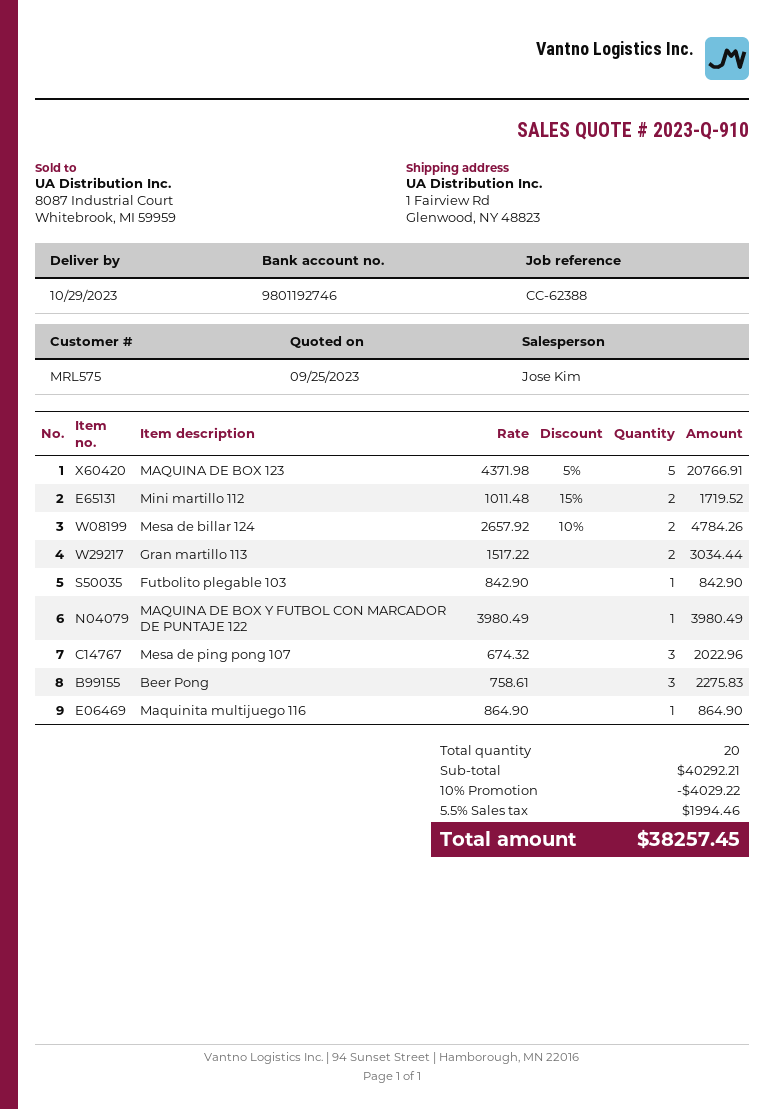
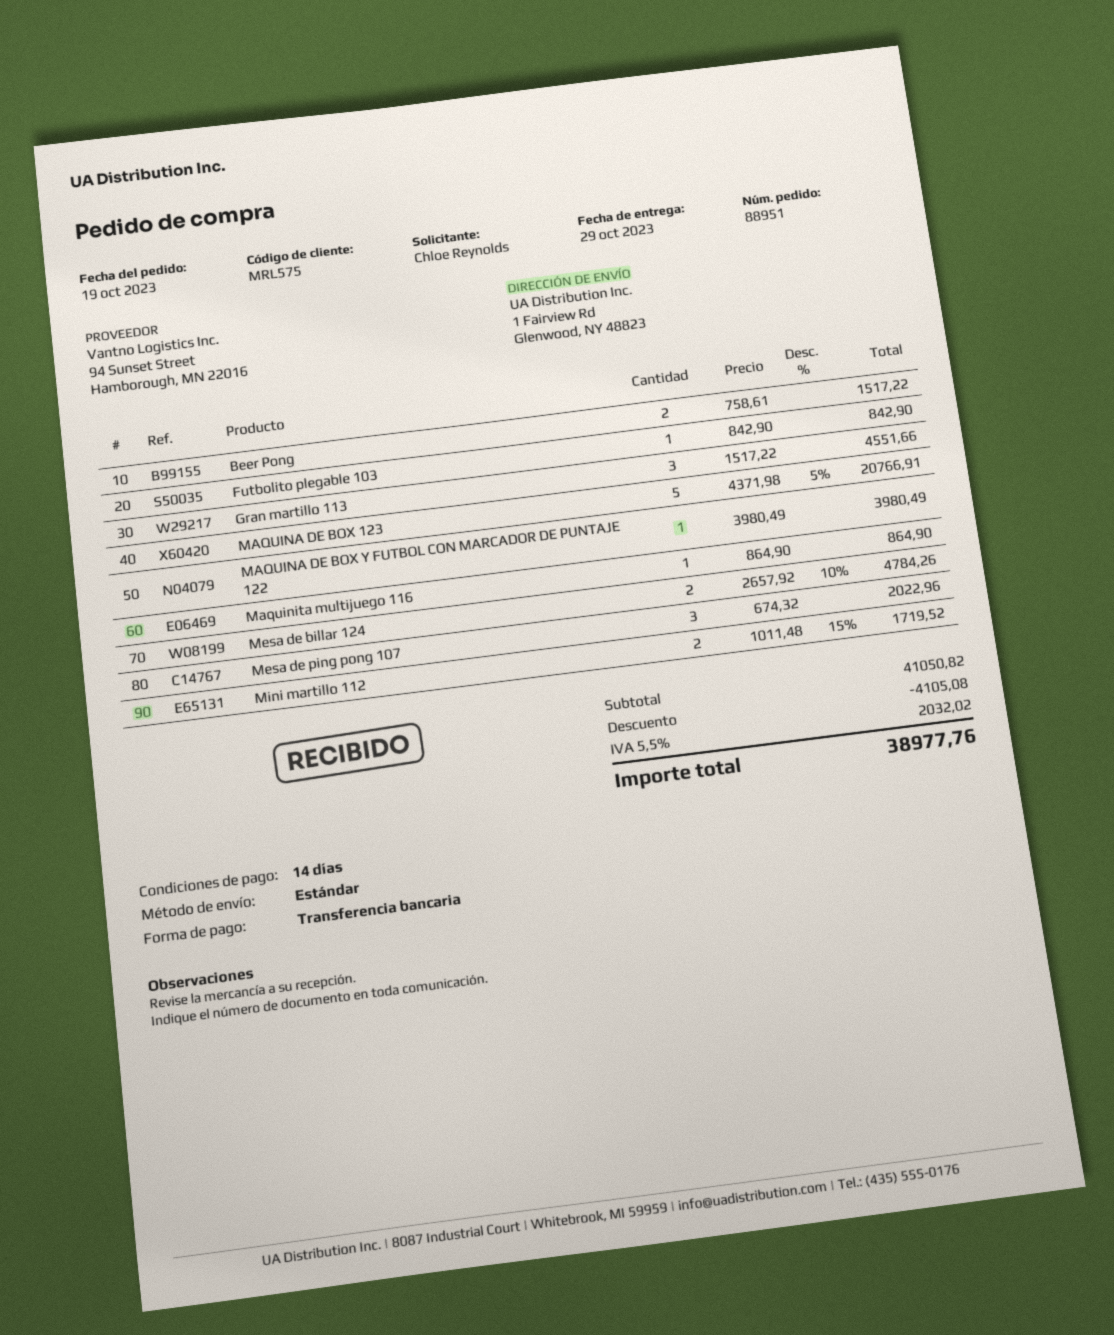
Gran martillo 113: 2 x 1517.22 = 3034.44 -> 3 x 1517.22 = 4551.66
Beer Pong: 3 x 758.61 = 2275.83 -> 2 x 758.61 = 1517.22
subtotal: 40292.21 -> 41050.82
discount: 4029.22 -> 4105.08
tax: 5.5% = 1994.46 -> 5.5% = 2032.02
total: 38257.45 -> 38977.76

